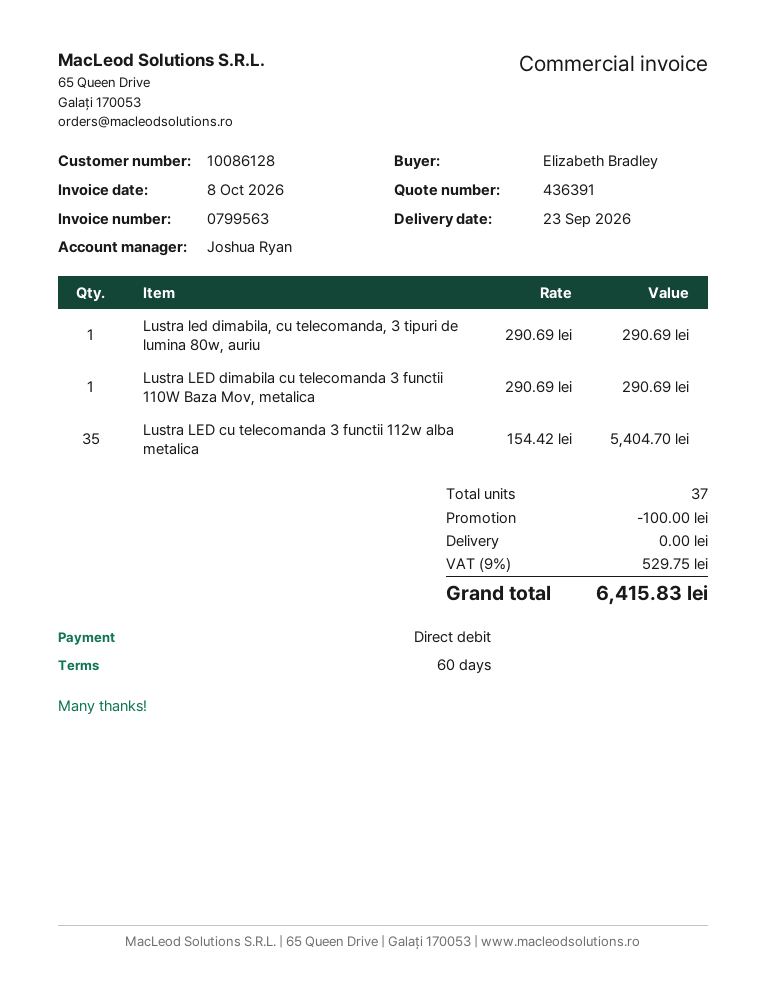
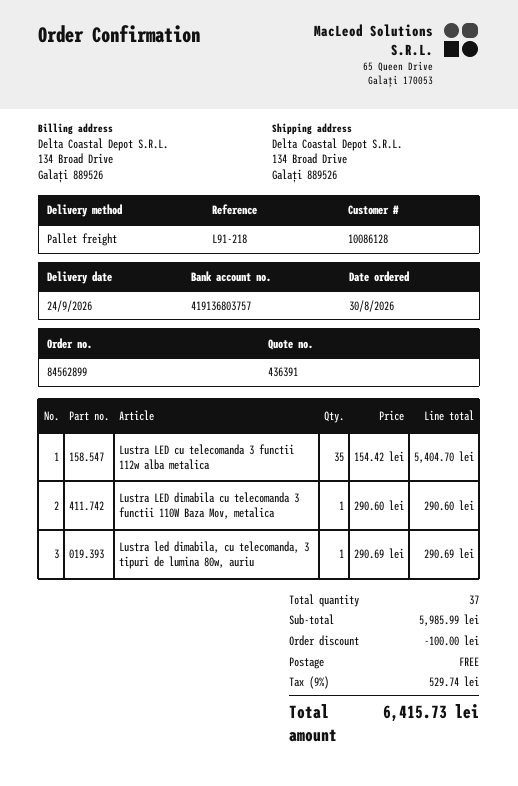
delivery date: 2026-09-23 -> 2026-09-24
Lustra LED dimabila cu telecomanda 3 functii 110W Baza Mov, metalica: 1 x 290.69 = 290.69 -> 1 x 290.60 = 290.60
tax: 9% = 529.75 -> 9% = 529.74
total: 6415.83 -> 6415.73

